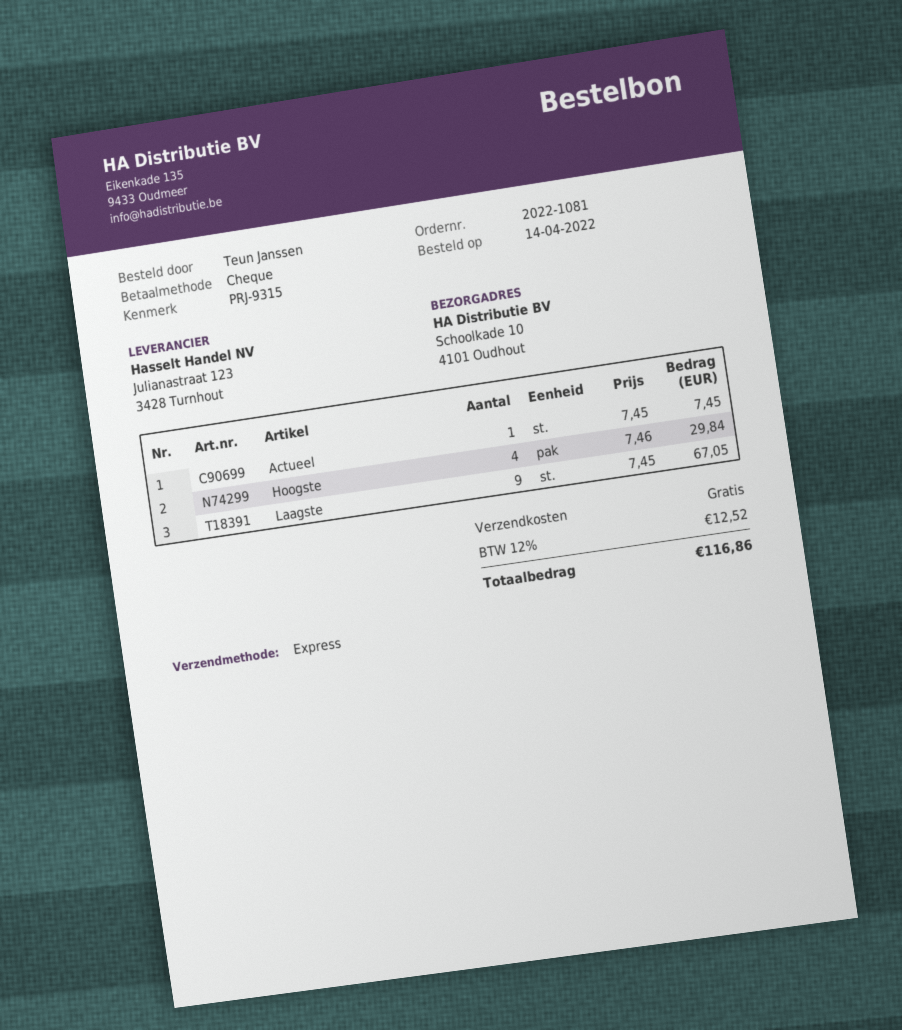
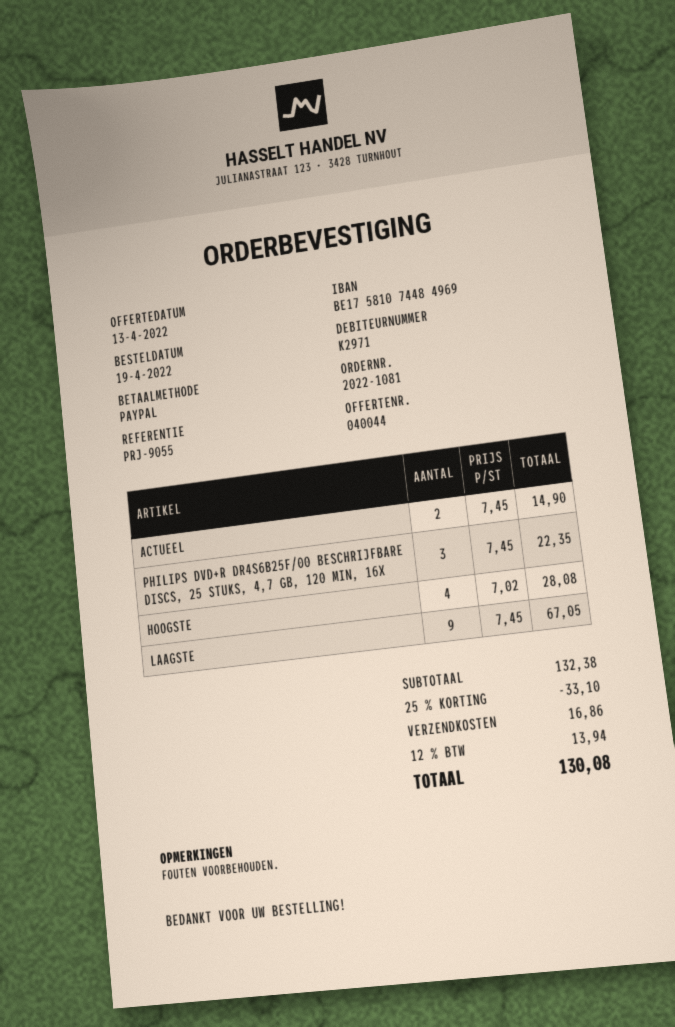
order date: 2022-04-14 -> 2022-04-19
reference: PRJ-9315 -> PRJ-9055
payment method: cheque -> PayPal
Actueel: 1 x 7.45 = 7.45 -> 2 x 7.45 = 14.90
Hoogste: 4 x 7.46 = 29.84 -> 4 x 7.02 = 28.08
PHILIPS DVD+R DR4S6B25F/00 BESCHRIJFBARE DISCS, 25 STUKS, 4,7 GB, 120 MIN, 16X: none -> 3 x 7.45 = 22.35
discount: none -> 25% = 33.10
shipping: 0.00 -> 16.86
tax: 12% = 12.52 -> 12% = 13.94
total: 116.86 -> 130.08

